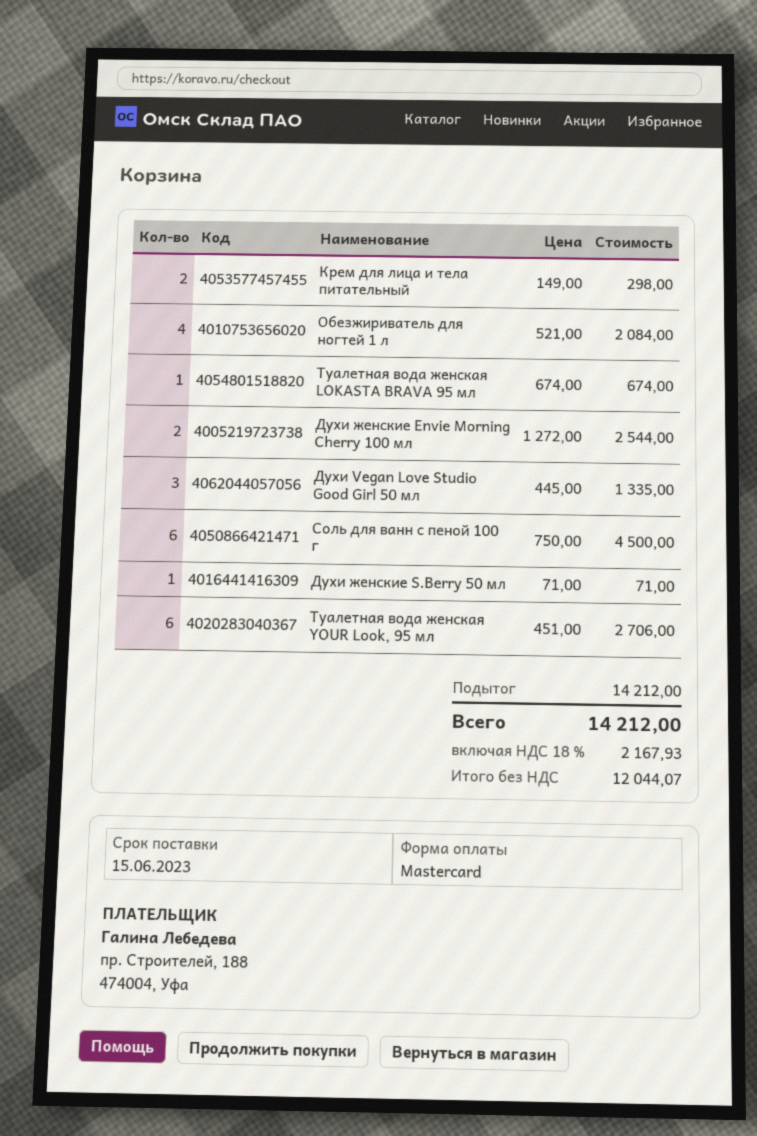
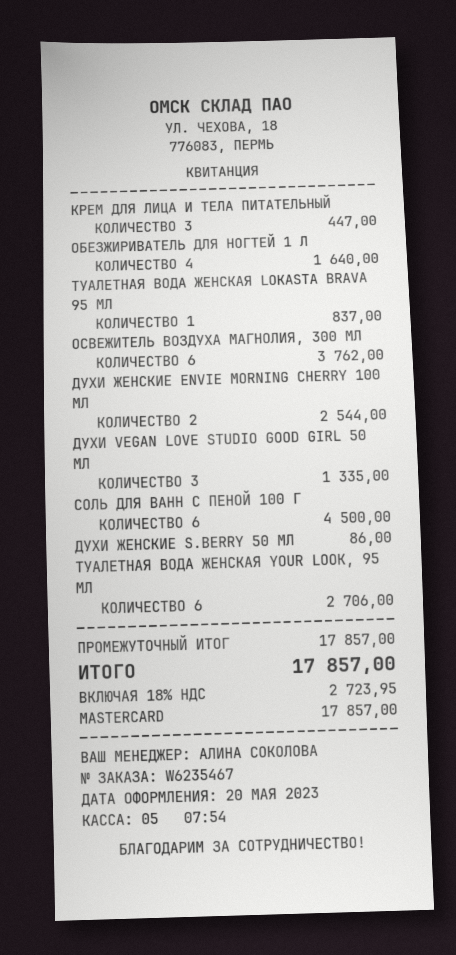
Крем для лица и тела питательный: 2 for 298.00 -> 3 for 447.00
Обезжириватель для ногтей 1 л: 4 for 2084.00 -> 4 for 1640.00
Туалетная вода женская LOKASTA BRAVA 95 мл: 1 for 674.00 -> 1 for 837.00
Духи женские S.Berry 50 мл: 1 for 71.00 -> 1 for 86.00
ОСВЕЖИТЕЛЬ ВОЗДУХА МАГНОЛИЯ, 300 МЛ: none -> 6 for 3762.00
subtotal: 14212.00 -> 17857.00
tax: 18% = 2167.93 -> 18% = 2723.95
total: 14212.00 -> 17857.00

